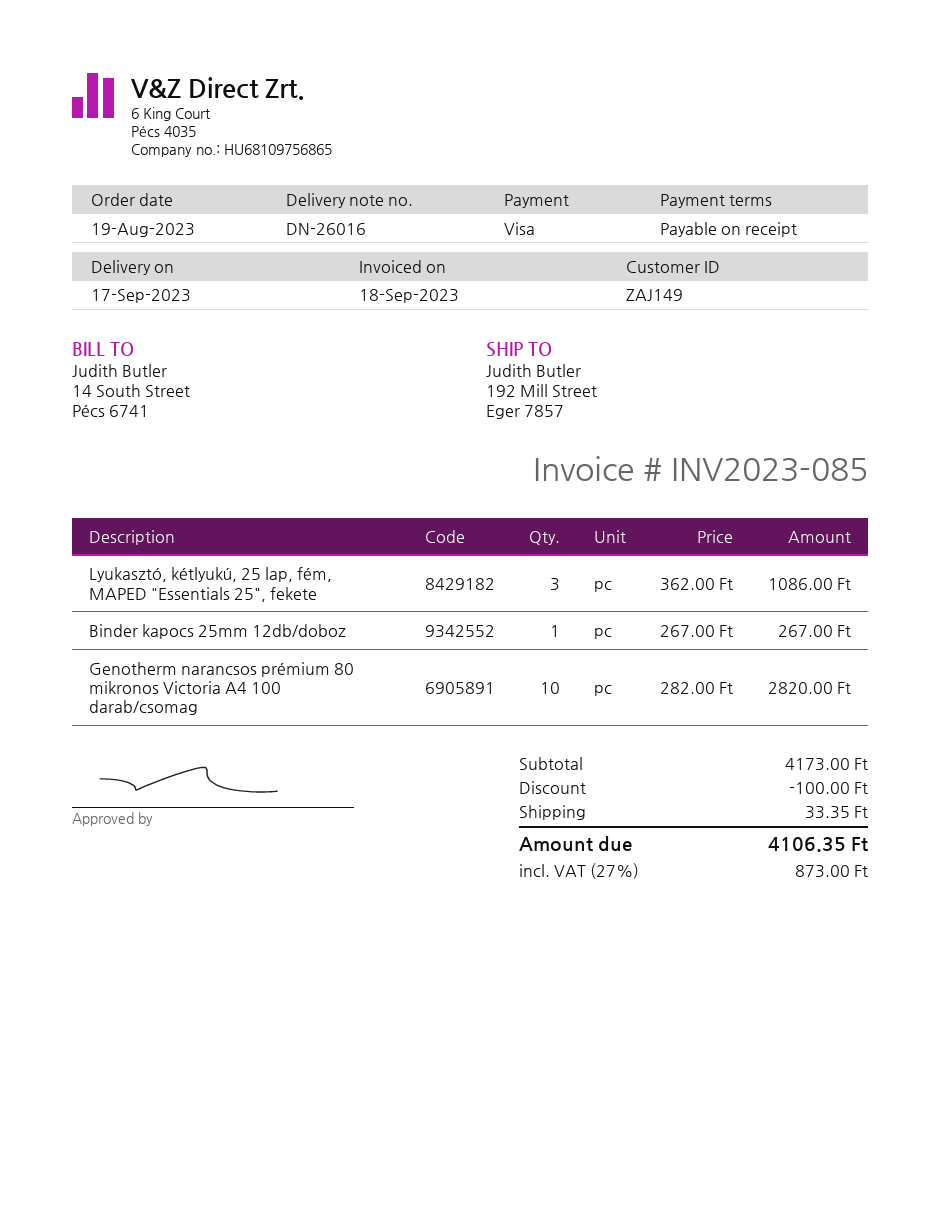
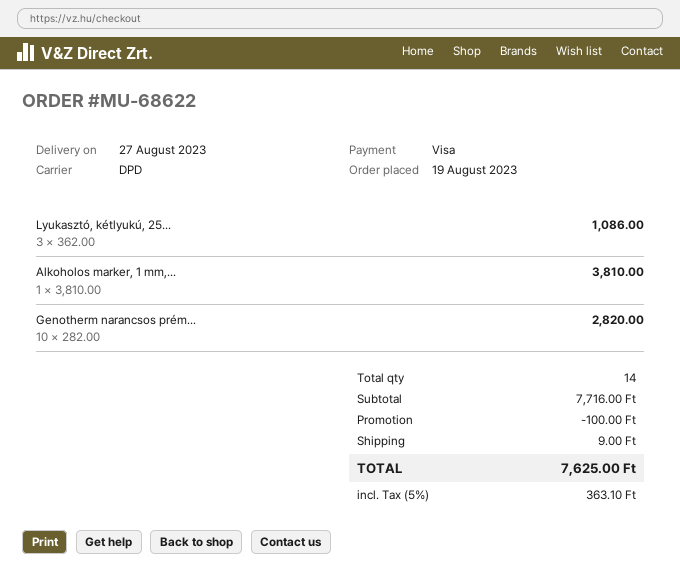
delivery date: 2023-09-17 -> 2023-08-27
Binder kapocs 25mm 12db/doboz: 1 x 267.00 = 267.00 -> none
Alkoholos marker, 1 mm,...: none -> 1 x 3810.00 = 3810.00
subtotal: 4173.00 -> 7716.00
shipping: 33.35 -> 9.00
tax: 27% = 873.00 -> 5% = 363.10
total: 4106.35 -> 7625.00

